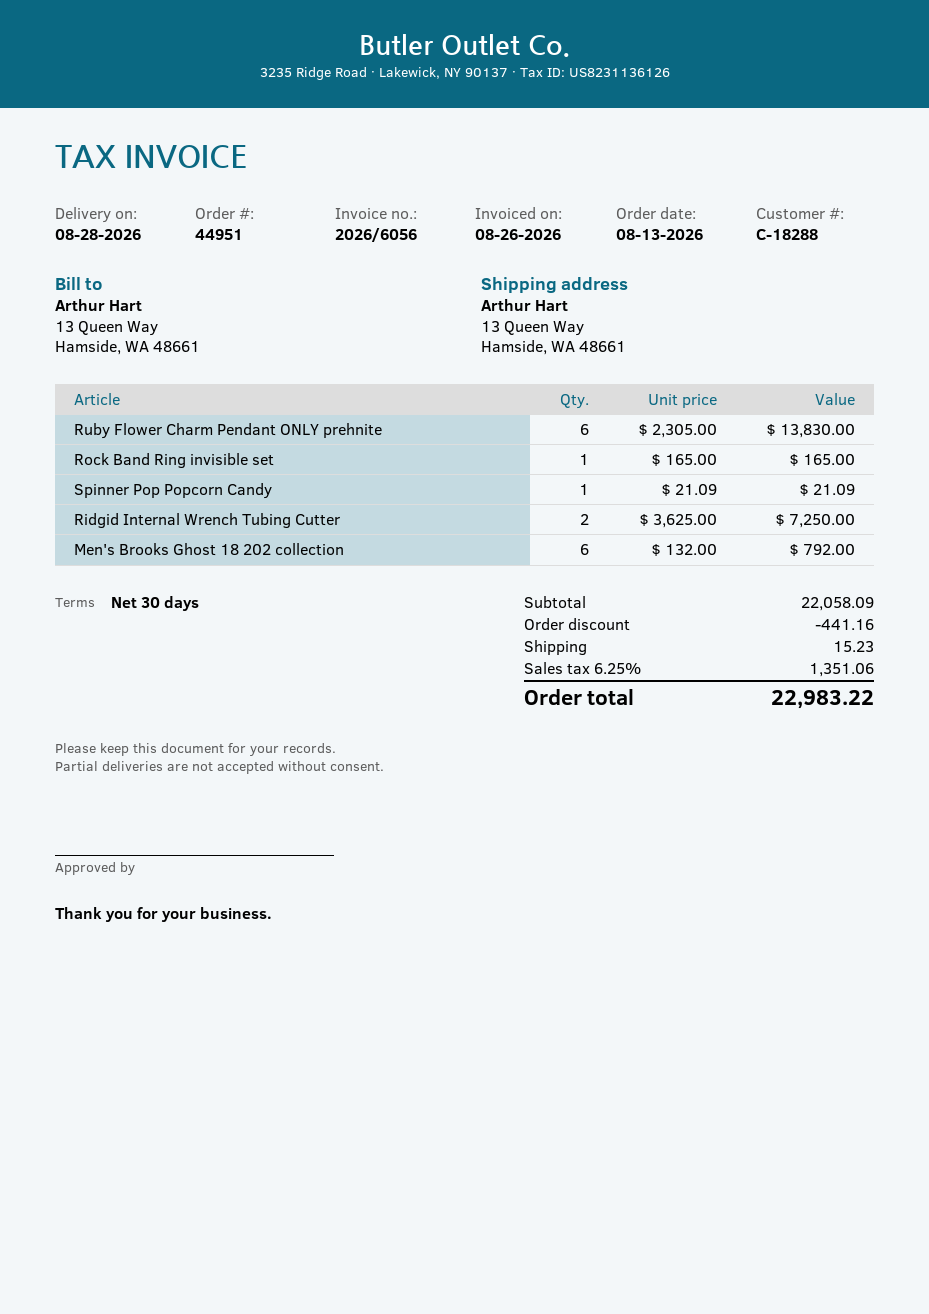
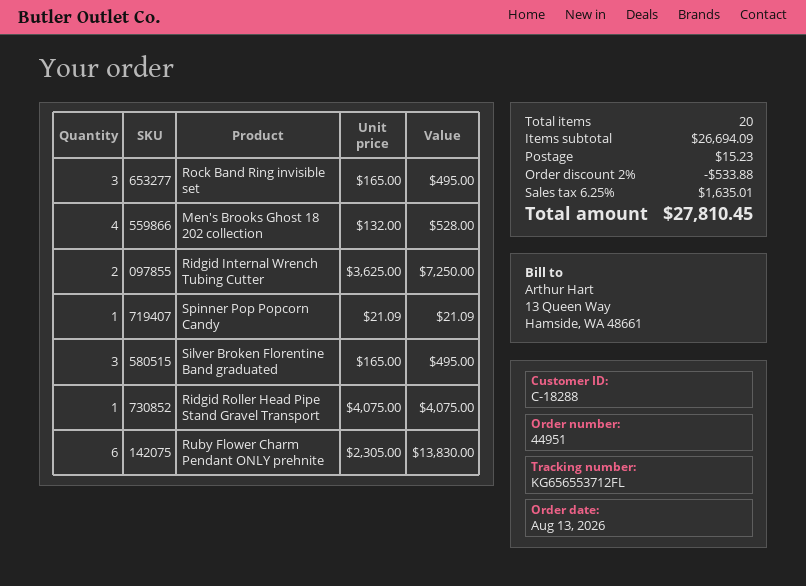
Rock Band Ring invisible set: 1 x 165.00 = 165.00 -> 3 x 165.00 = 495.00
Men's Brooks Ghost 18 202 collection: 6 x 132.00 = 792.00 -> 4 x 132.00 = 528.00
Silver Broken Florentine Band graduated: none -> 3 x 165.00 = 495.00
Ridgid Roller Head Pipe Stand Gravel Transport: none -> 1 x 4075.00 = 4075.00
subtotal: 22058.09 -> 26694.09
discount: 441.16 -> 533.88
tax: 6.25% = 1351.06 -> 6.25% = 1635.01
total: 22983.22 -> 27810.45

